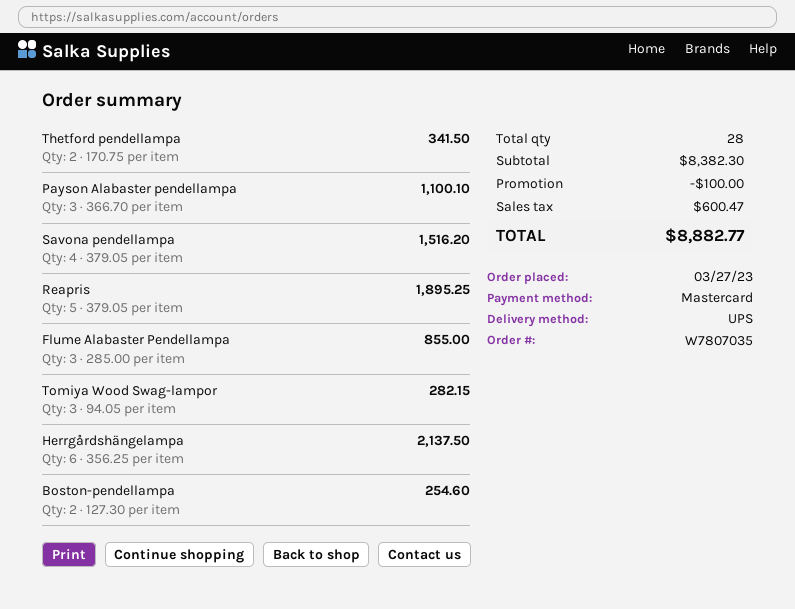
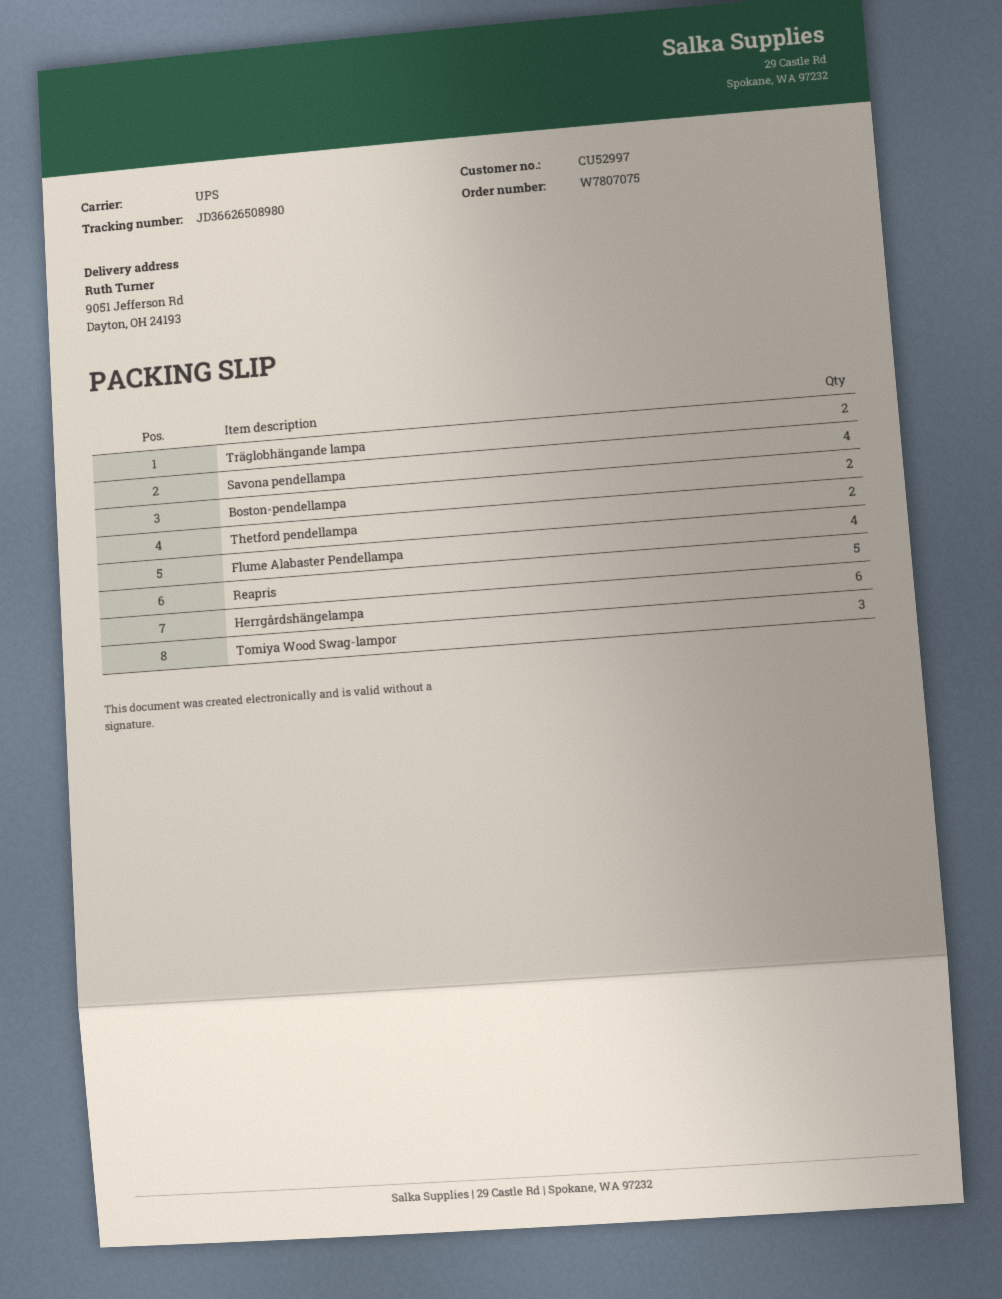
order number: W7807035 -> W7807075
Payson Alabaster pendellampa: 3 -> none
Flume Alabaster Pendellampa: 3 -> 4
Träglobhängande lampa: none -> 2

